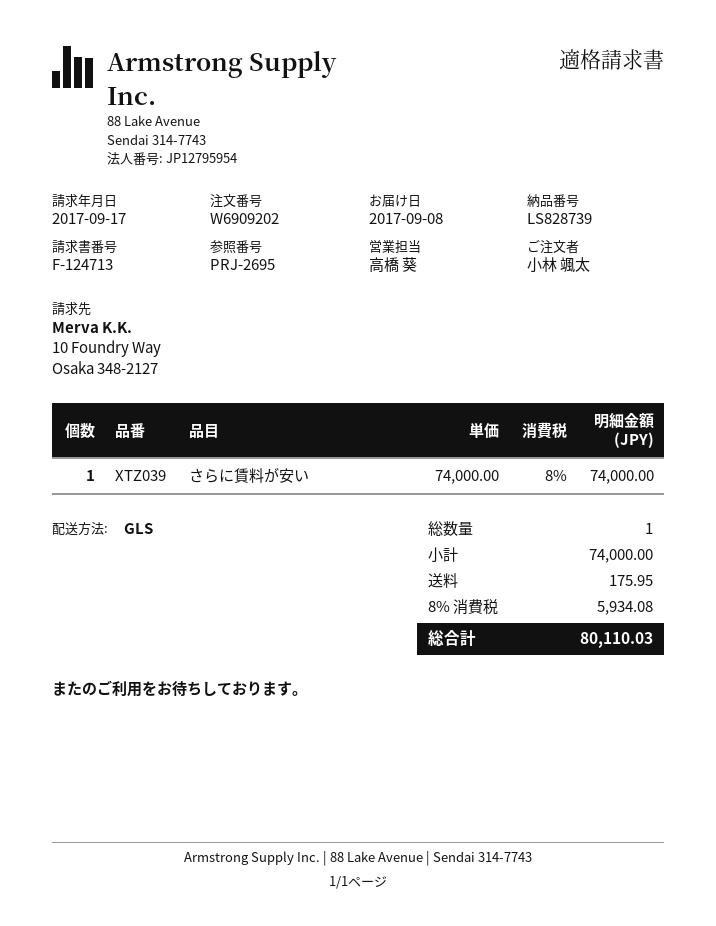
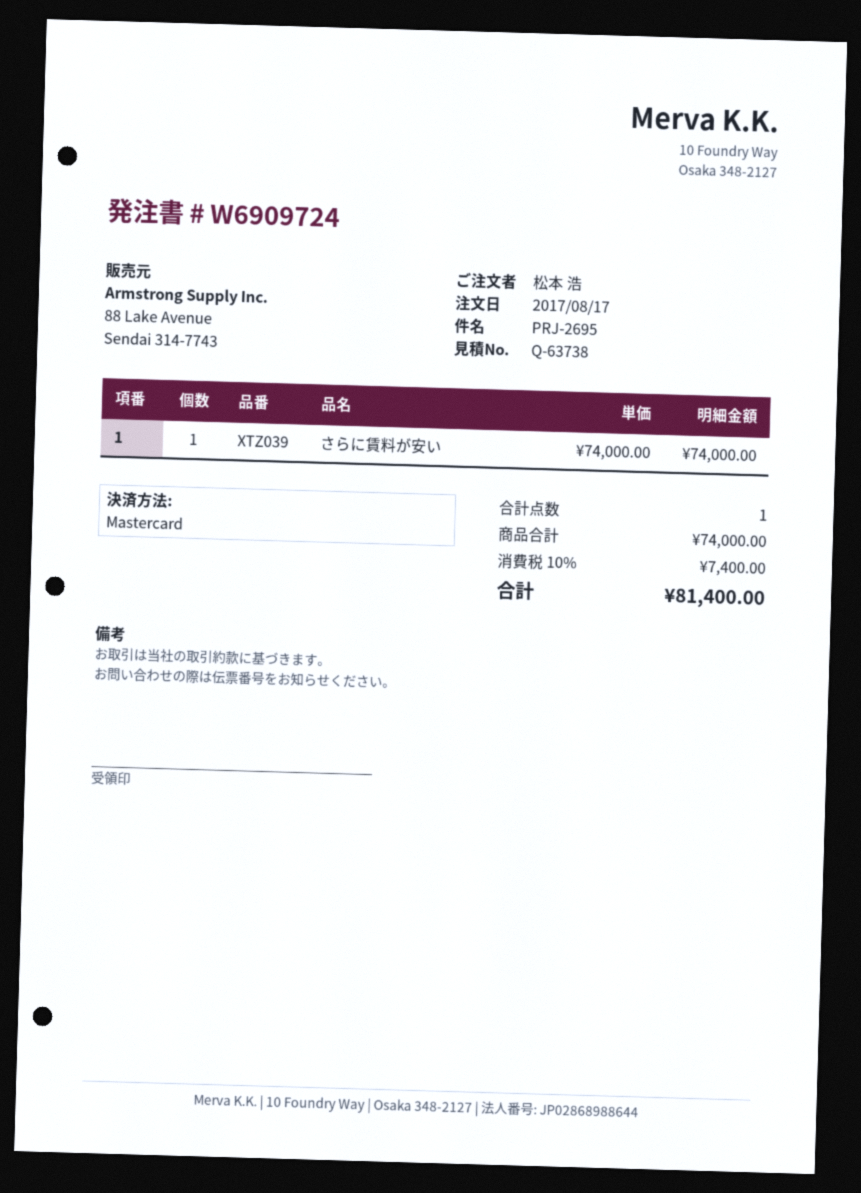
order number: W6909202 -> W6909724
ordered by: 小林 颯太 -> 松本 浩
shipping: 175.95 -> none
tax: 8% = 5934.08 -> 10% = 7400.00
total: 80110.03 -> 81400.00

